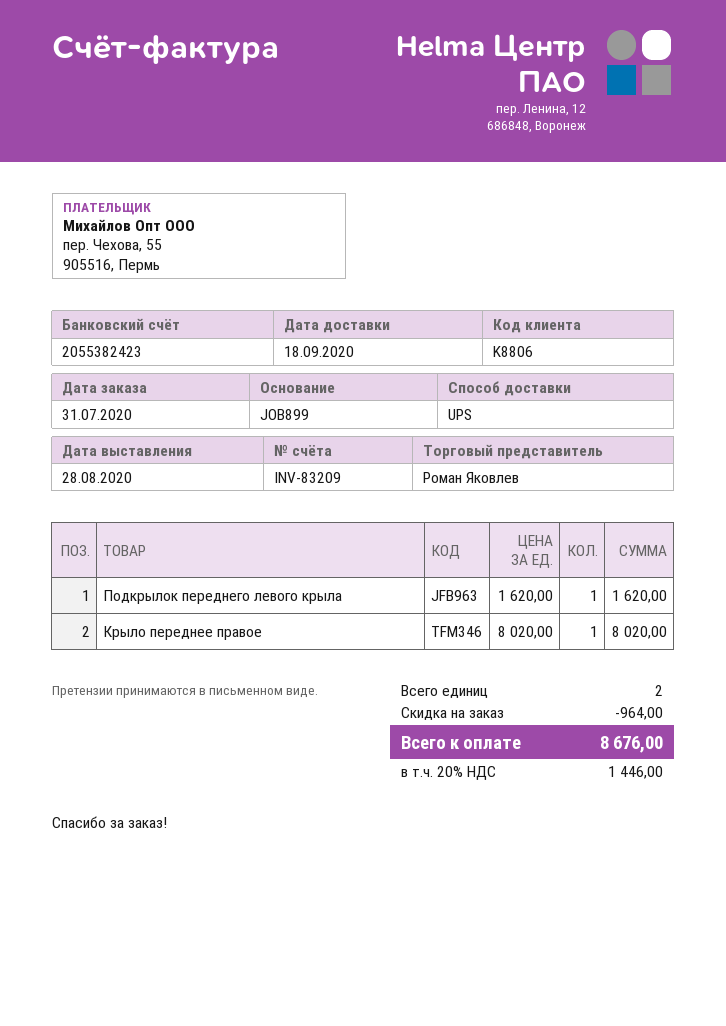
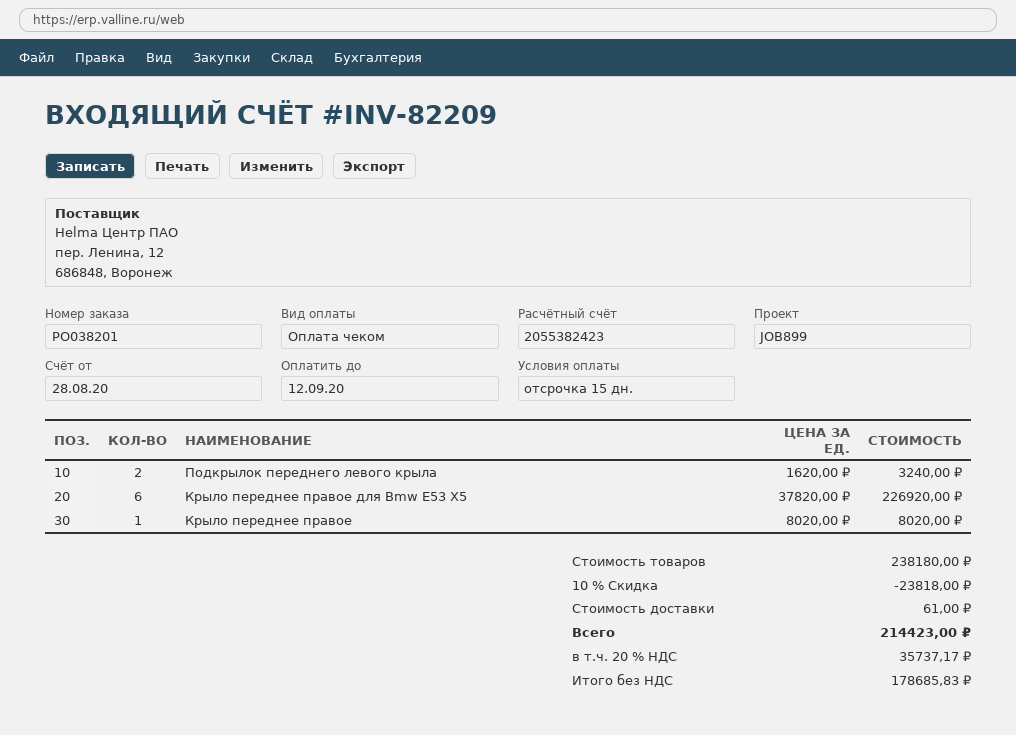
invoice number: INV-83209 -> INV-82209
Подкрылок переднего левого крыла: 1 x 1620.00 = 1620.00 -> 2 x 1620.00 = 3240.00
Крыло переднее правое для Bmw E53 X5: none -> 6 x 37820.00 = 226920.00
discount: 964.00 -> 23818.00
shipping: none -> 61.00
tax: 20% = 1446.00 -> 20% = 35737.17
total: 8676.00 -> 214423.00

